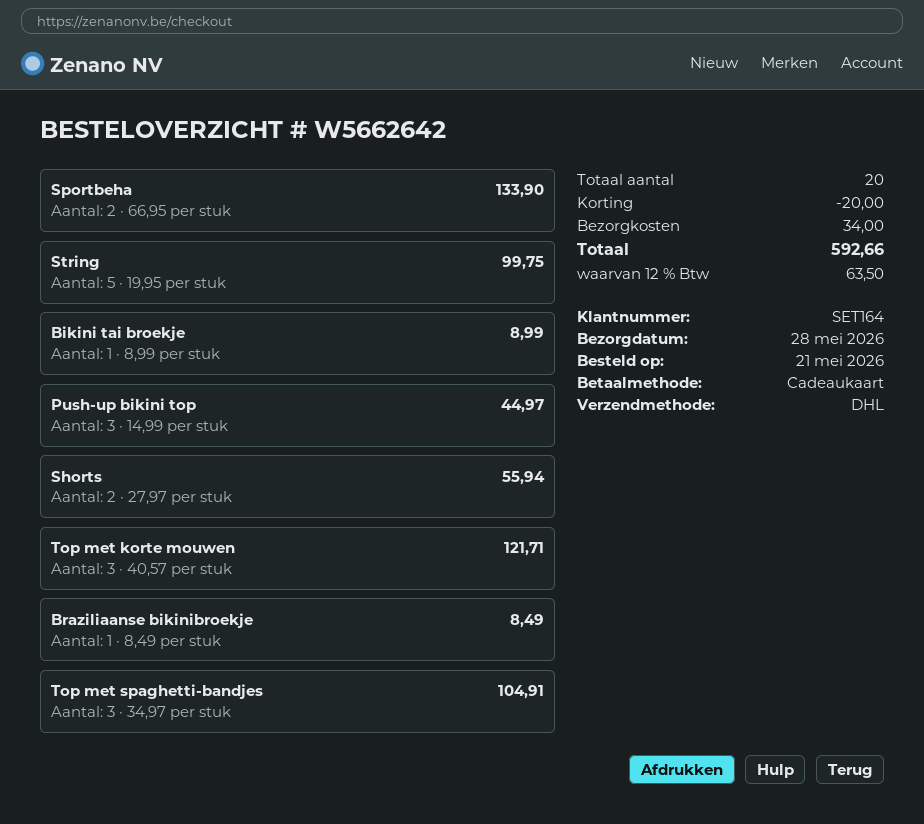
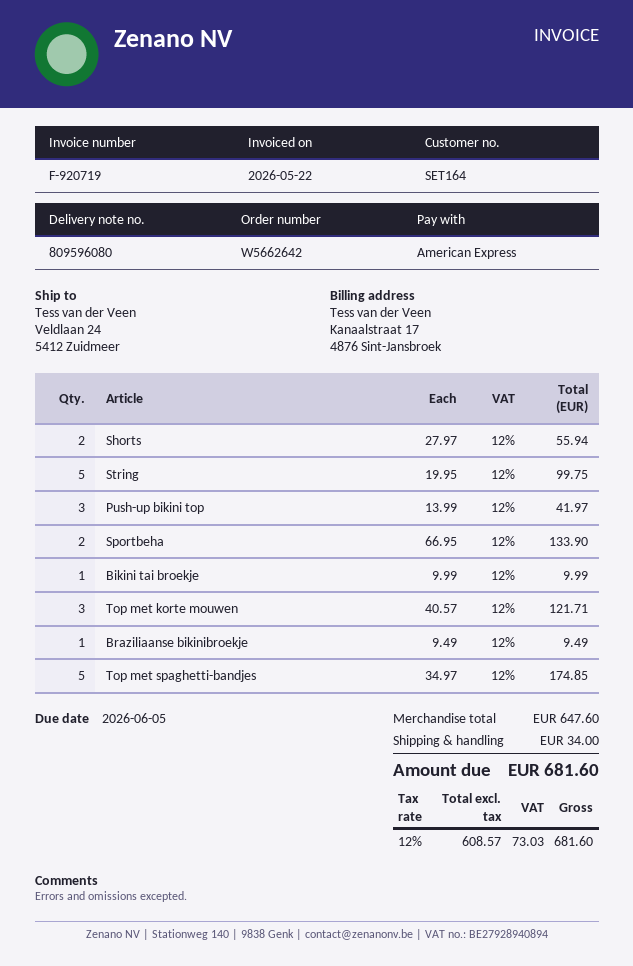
payment method: gift card -> American Express
Bikini tai broekje: 1 x 8.99 = 8.99 -> 1 x 9.99 = 9.99
Push-up bikini top: 3 x 14.99 = 44.97 -> 3 x 13.99 = 41.97
Braziliaanse bikinibroekje: 1 x 8.49 = 8.49 -> 1 x 9.49 = 9.49
Top met spaghetti-bandjes: 3 x 34.97 = 104.91 -> 5 x 34.97 = 174.85
discount: 20.00 -> none
tax: 12% = 63.50 -> 12% = 73.03
total: 592.66 -> 681.60

